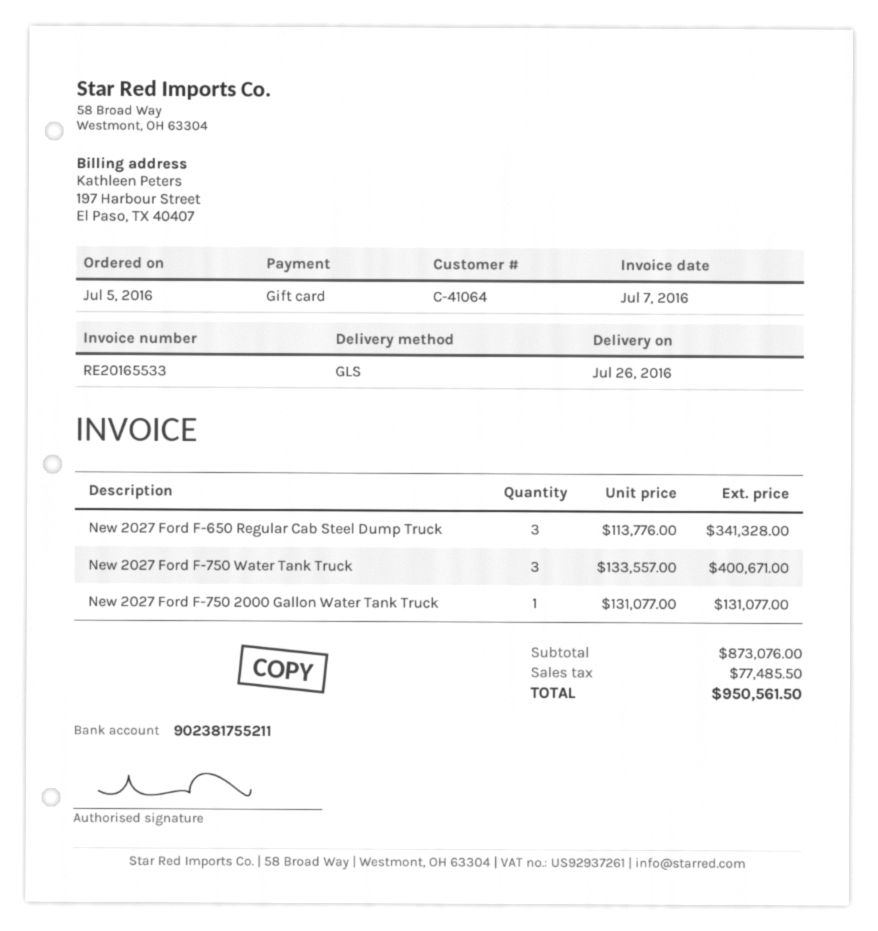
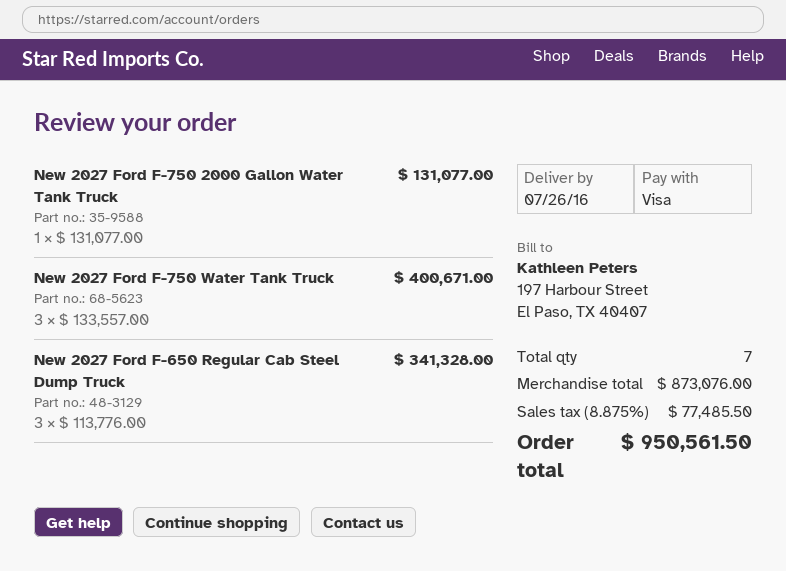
payment method: gift card -> Visa

